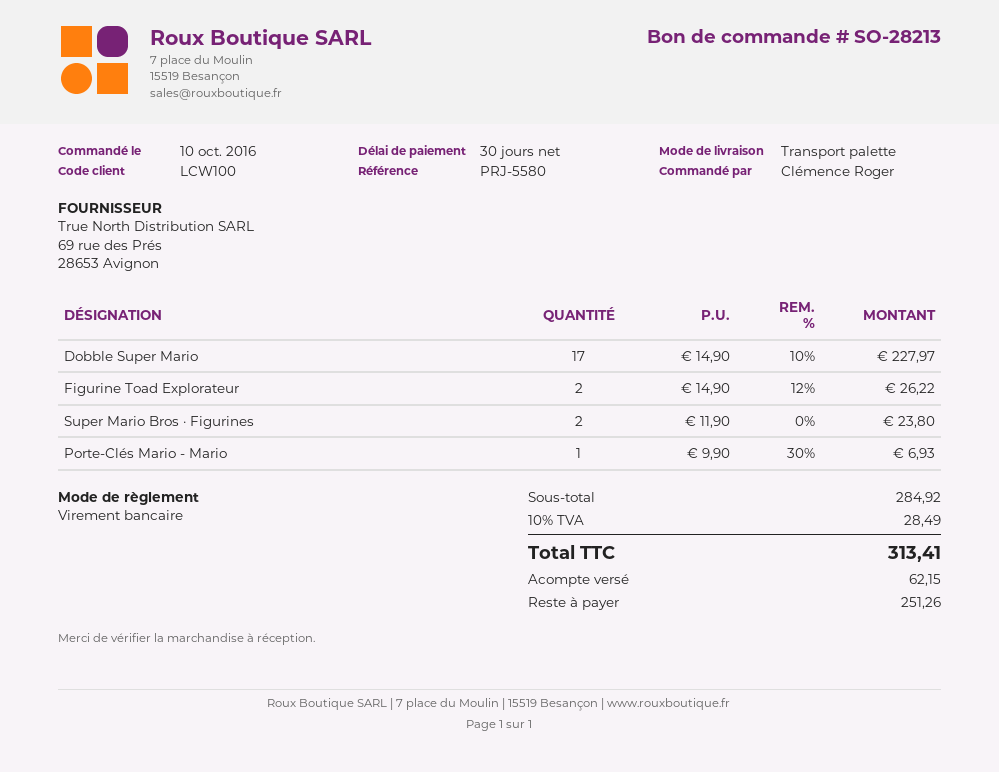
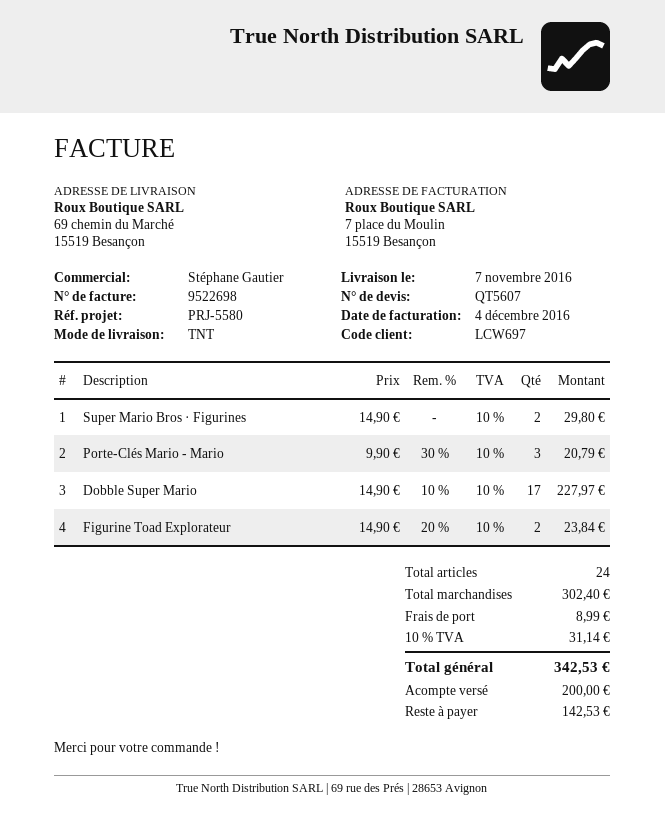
customer number: LCW100 -> LCW697
shipping method: pallet freight -> TNT
Figurine Toad Explorateur: 2 x 14.90 - 12% = 26.22 -> 2 x 14.90 - 20% = 23.84
Super Mario Bros · Figurines: 2 x 11.90 = 23.80 -> 2 x 14.90 = 29.80
Porte-Clés Mario - Mario: 1 x 9.90 - 30% = 6.93 -> 3 x 9.90 - 30% = 20.79
subtotal: 284.92 -> 302.40
shipping: none -> 8.99
tax: 10% = 28.49 -> 10% = 31.14
total: 313.41 -> 342.53
deposit: 62.15 -> 200.00
balance: 251.26 -> 142.53

